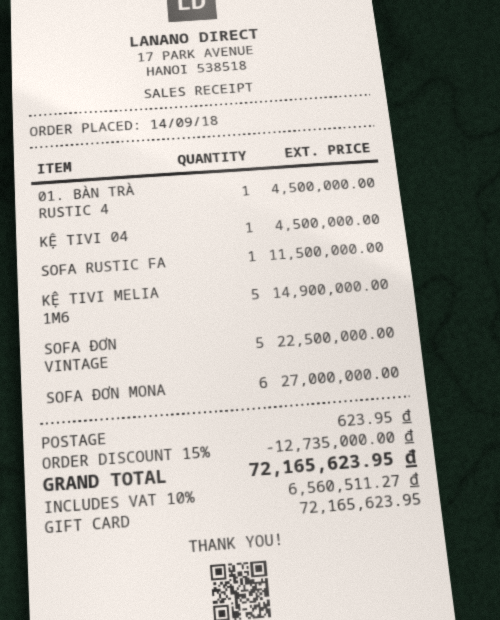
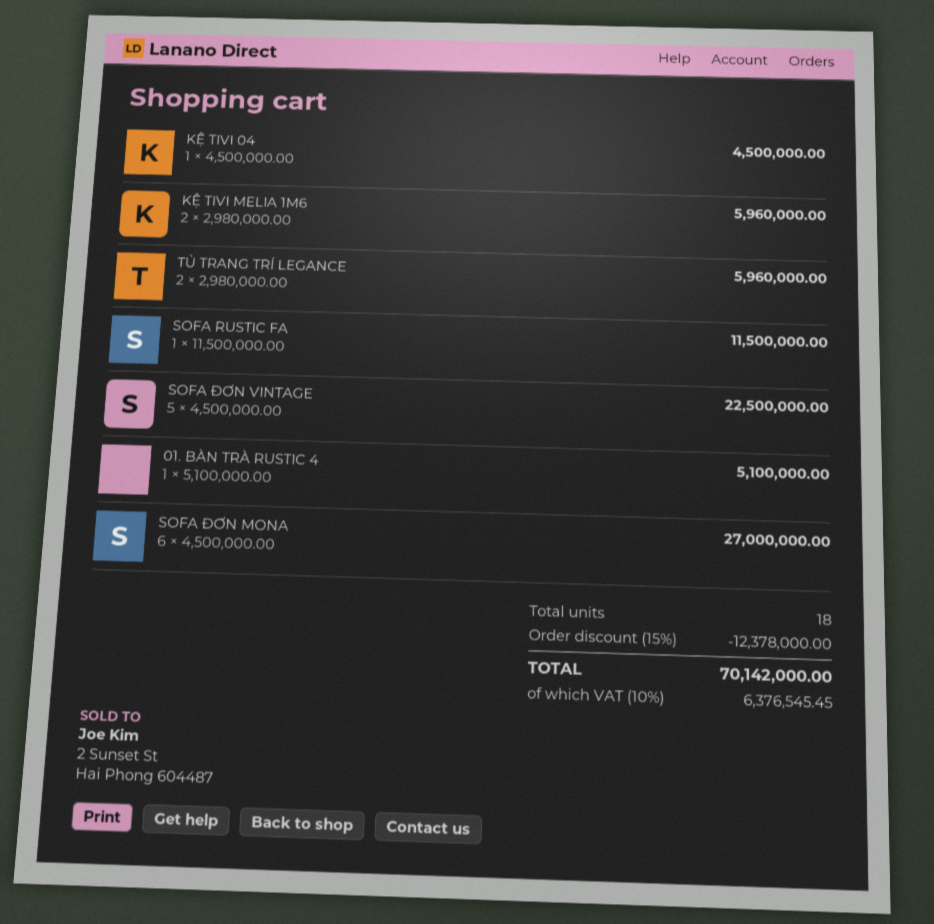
01. BÀN TRÀ RUSTIC 4: 1 for 4500000.00 -> 1 for 5100000.00
KỆ TIVI MELIA 1M6: 5 for 14900000.00 -> 2 for 5960000.00
TỦ TRANG TRÍ LEGANCE: none -> 2 for 5960000.00
discount: 15% = 12735000.00 -> 15% = 12378000.00
shipping: 623.95 -> none
tax: 10% = 6560511.27 -> 10% = 6376545.45
total: 72165623.95 -> 70142000.00

